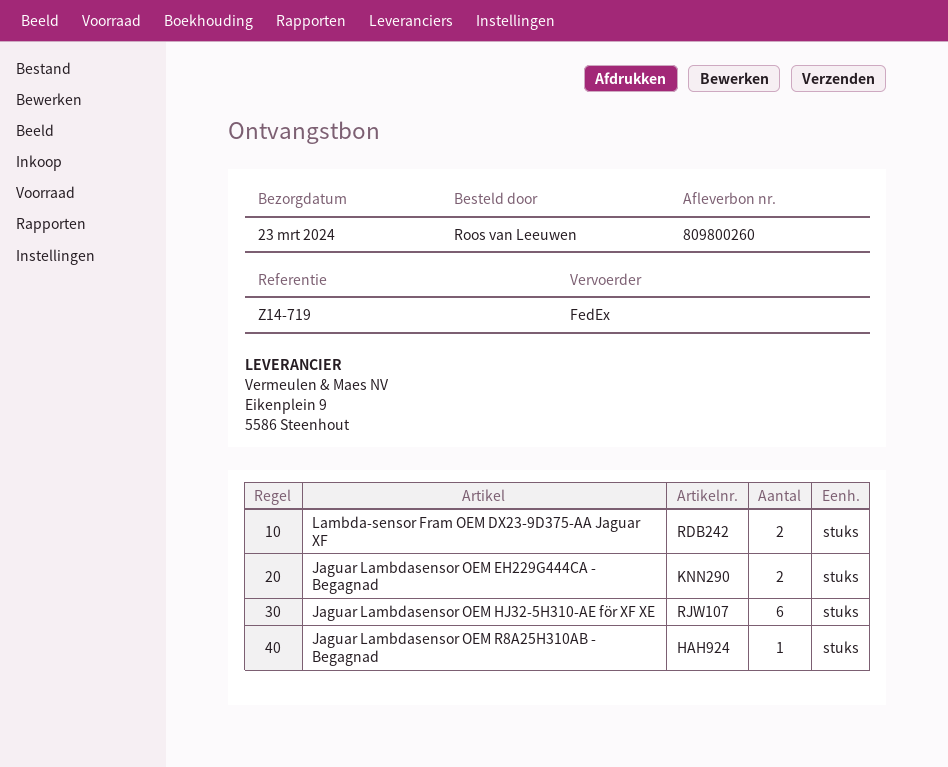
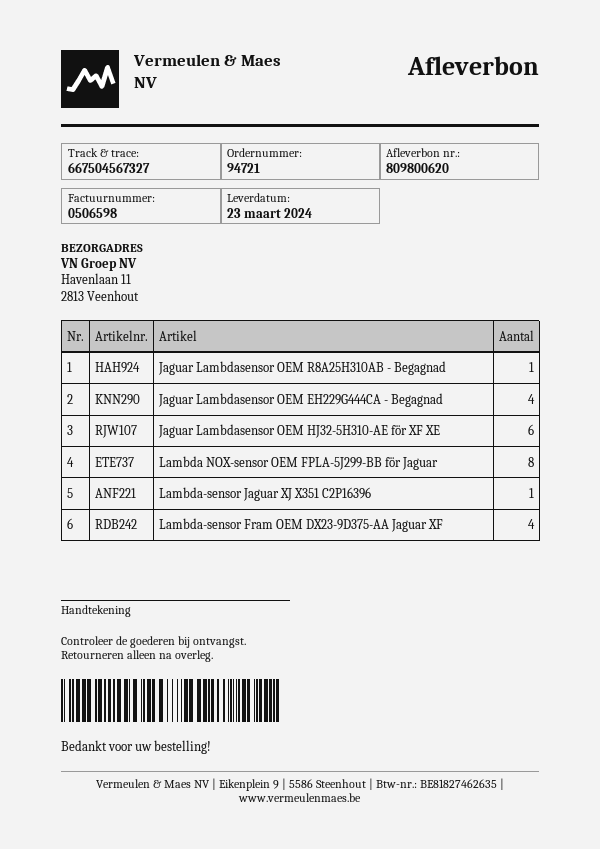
delivery note number: 809800260 -> 809800620
Lambda-sensor Fram OEM DX23-9D375-AA Jaguar XF: 2 -> 4
Jaguar Lambdasensor OEM EH229G444CA - Begagnad: 2 -> 4
Lambda NOX-sensor OEM FPLA-5J299-BB för Jaguar: none -> 8
Lambda-sensor Jaguar XJ X351 C2P16396: none -> 1

